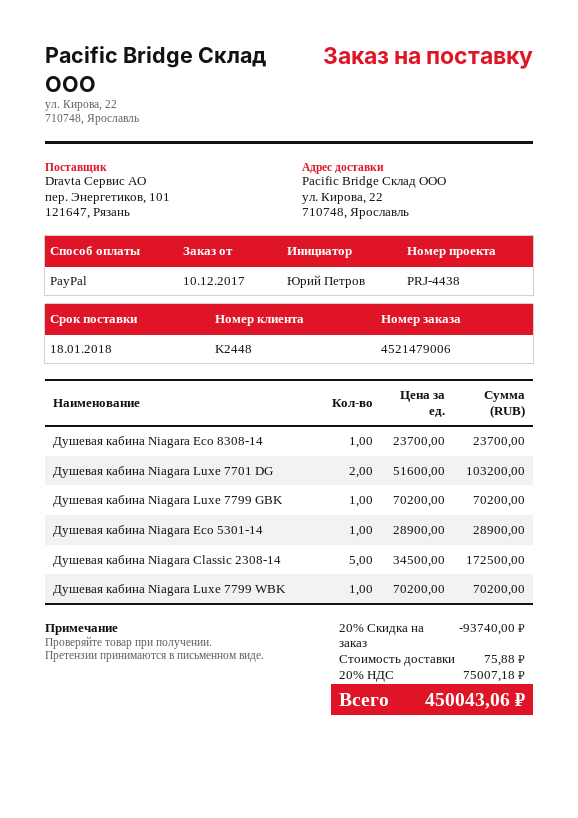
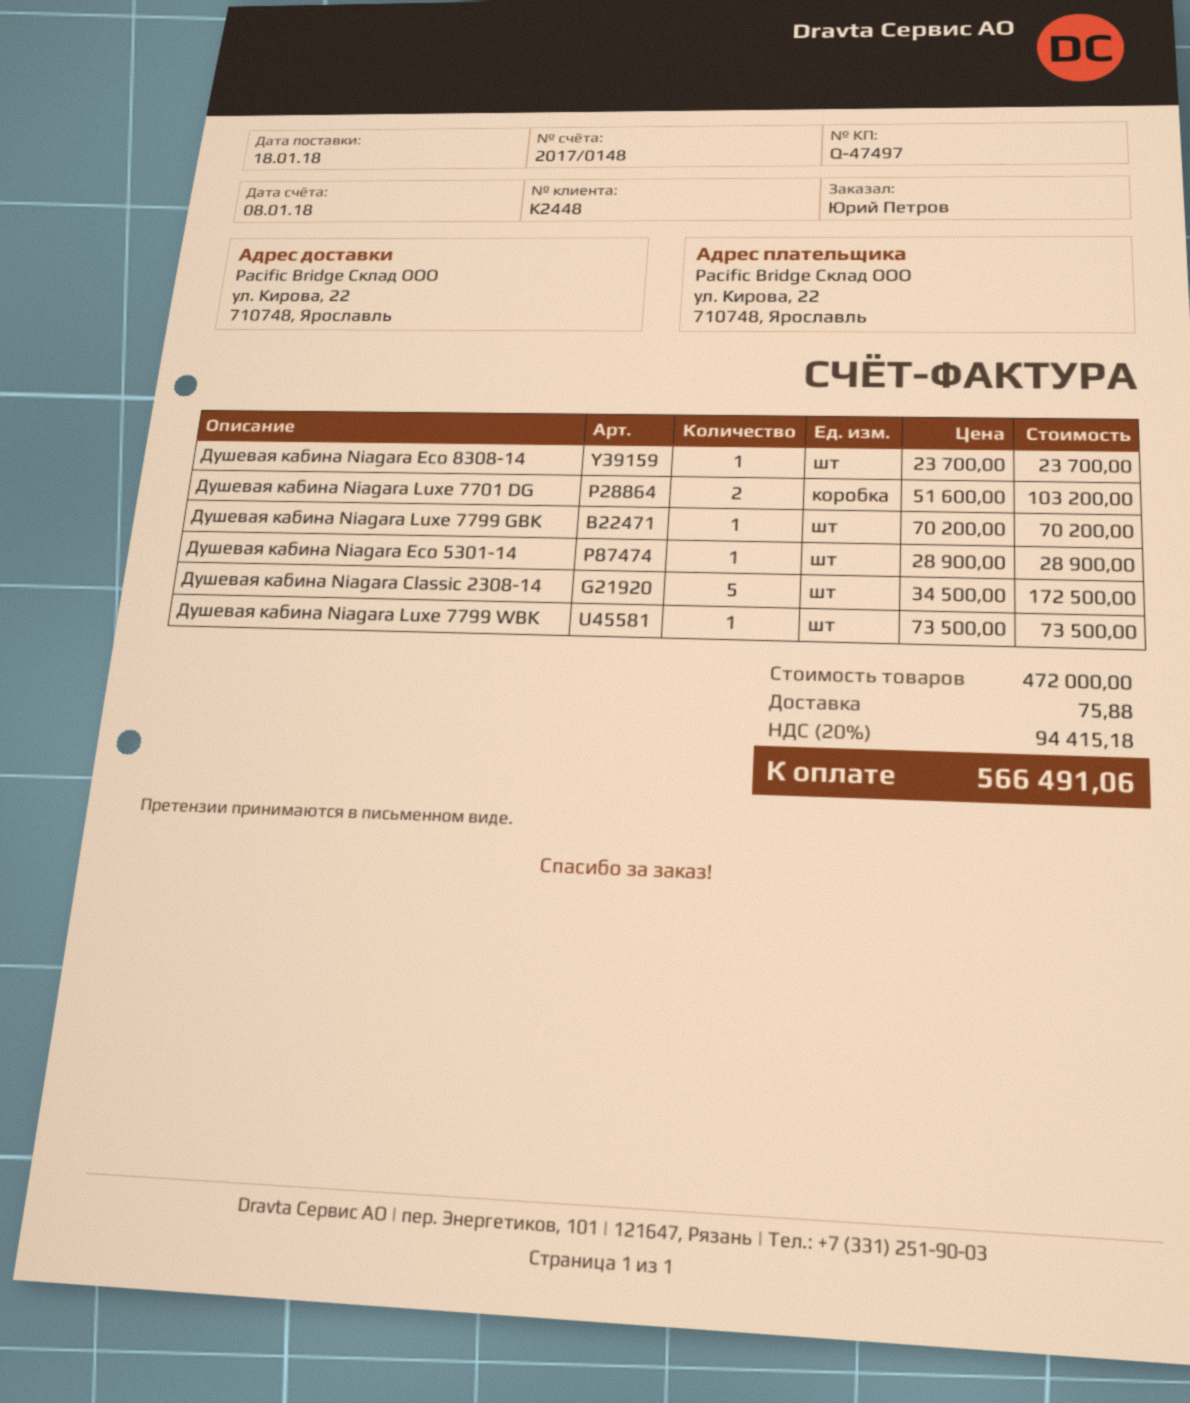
Душевая кабина Niagara Luxe 7799 WBK: 1 x 70200.00 = 70200.00 -> 1 x 73500.00 = 73500.00
discount: 20% = 93740.00 -> none
tax: 20% = 75007.18 -> 20% = 94415.18
total: 450043.06 -> 566491.06

